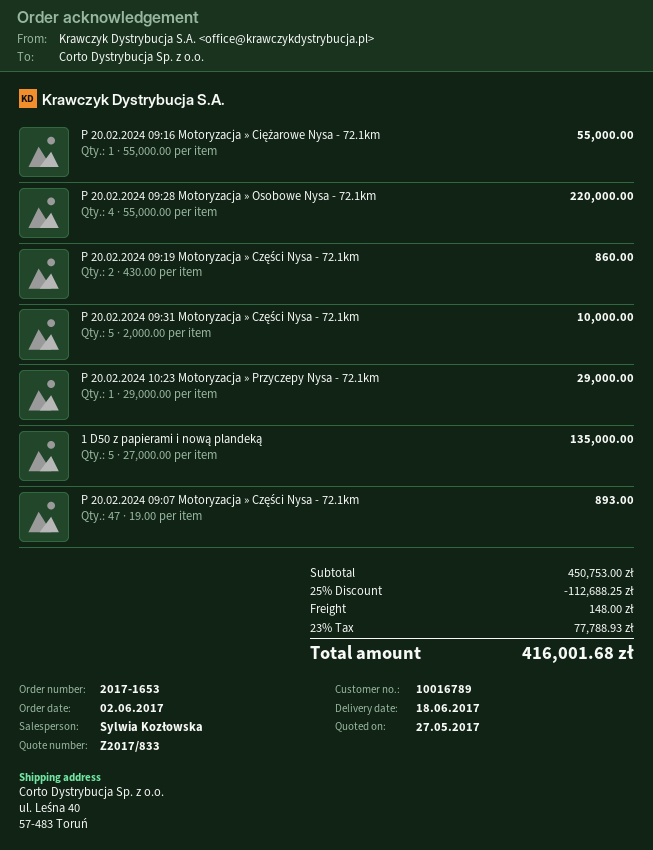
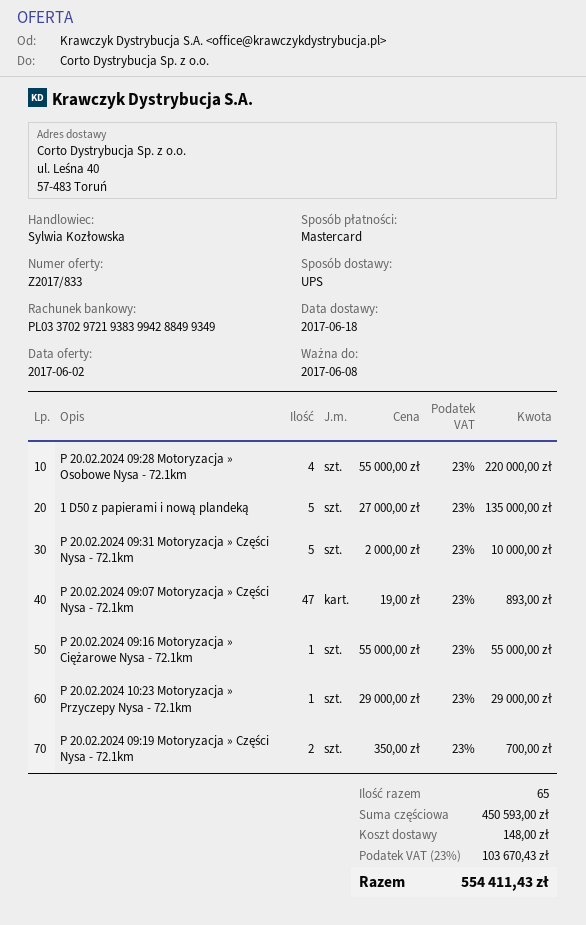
quote date: 2017-05-27 -> 2017-06-02
P 20.02.2024 09:19 Motoryzacja » Części Nysa - 72.1km: 2 x 430.00 = 860.00 -> 2 x 350.00 = 700.00
subtotal: 450753.00 -> 450593.00
discount: 25% = 112688.25 -> none
tax: 23% = 77788.93 -> 23% = 103670.43
total: 416001.68 -> 554411.43

